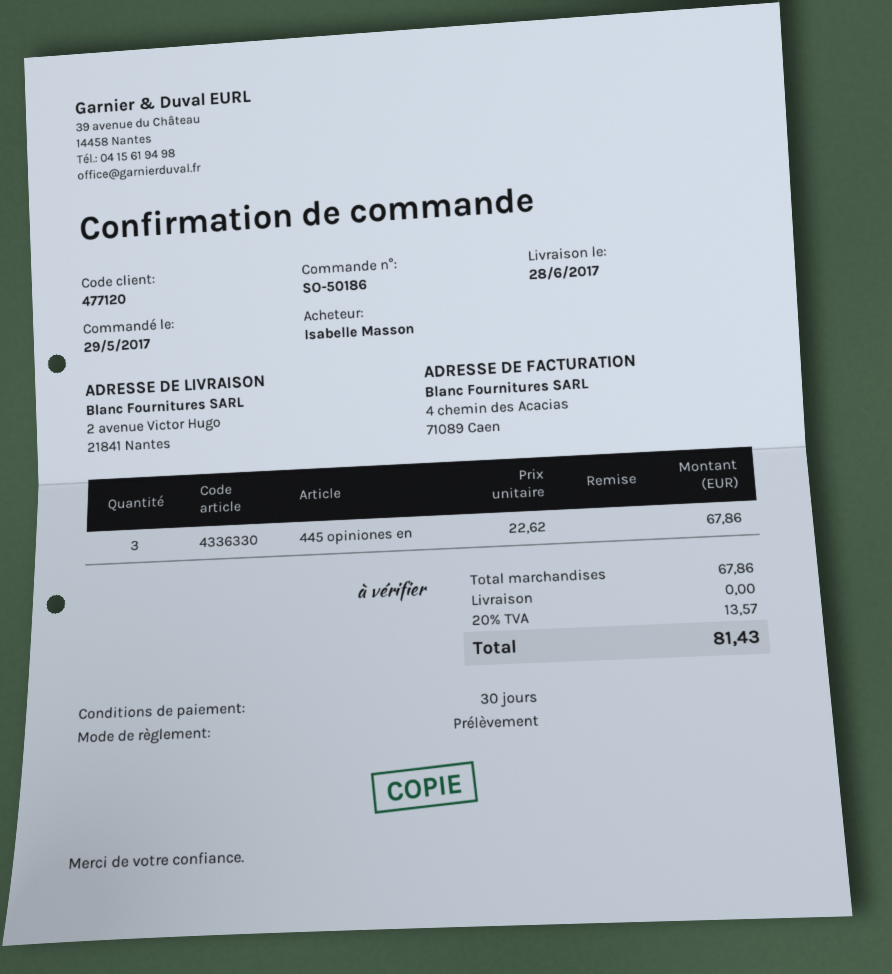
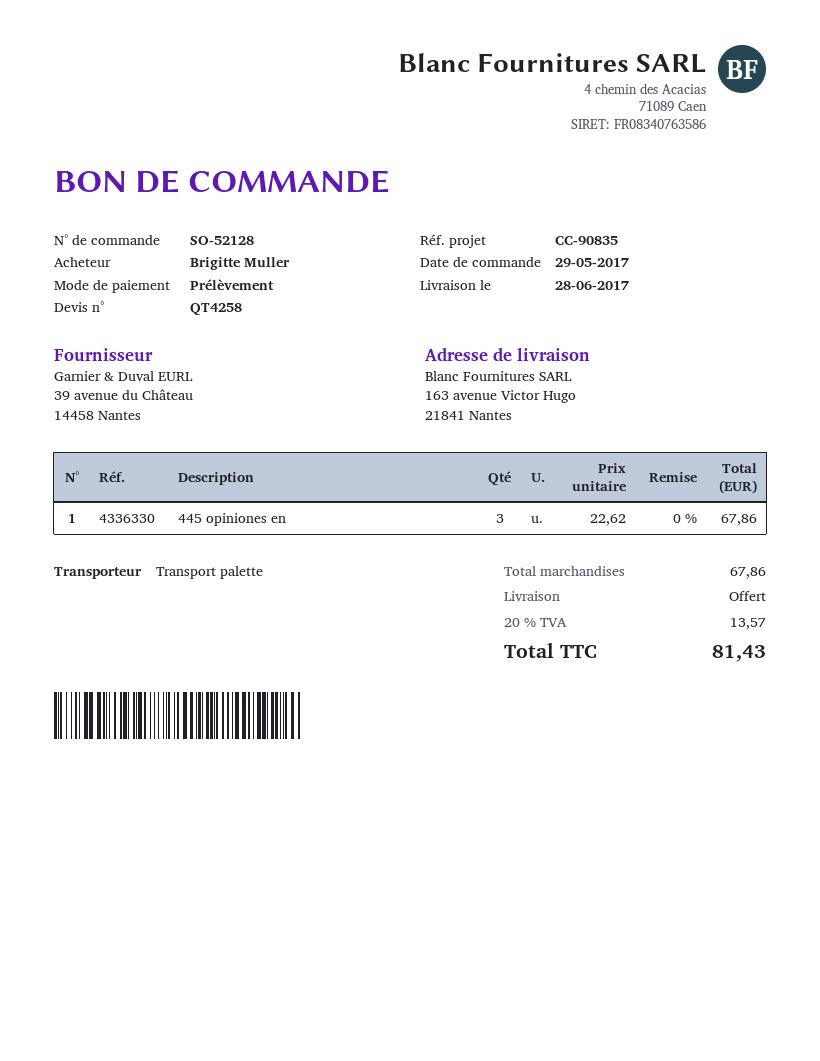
order number: SO-50186 -> SO-52128
ordered by: Isabelle Masson -> Brigitte Muller
ship to: 2 avenue Victor Hugo, 21841 Nantes -> 163 avenue Victor Hugo, 21841 Nantes

